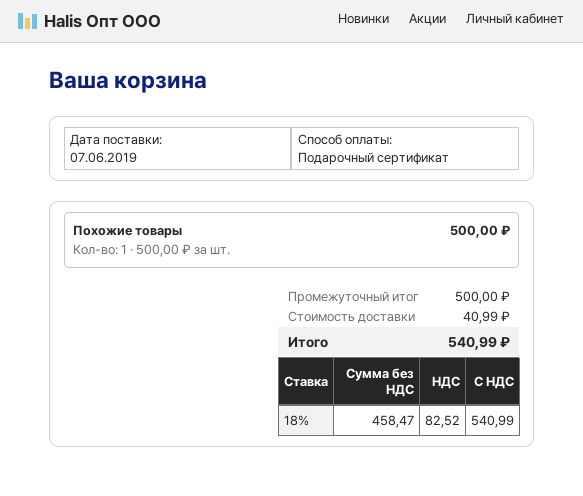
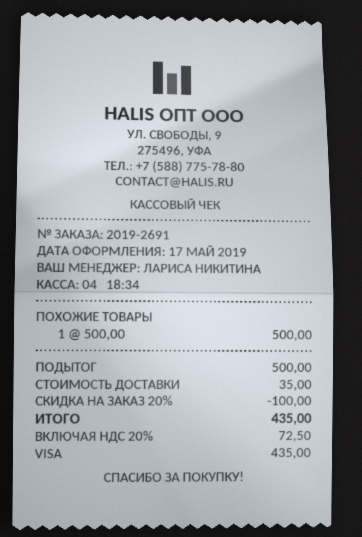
payment method: gift card -> Visa
discount: none -> 20% = 100.00
shipping: 40.99 -> 35.00
tax: 18% = 82.52 -> 20% = 72.50
total: 540.99 -> 435.00

